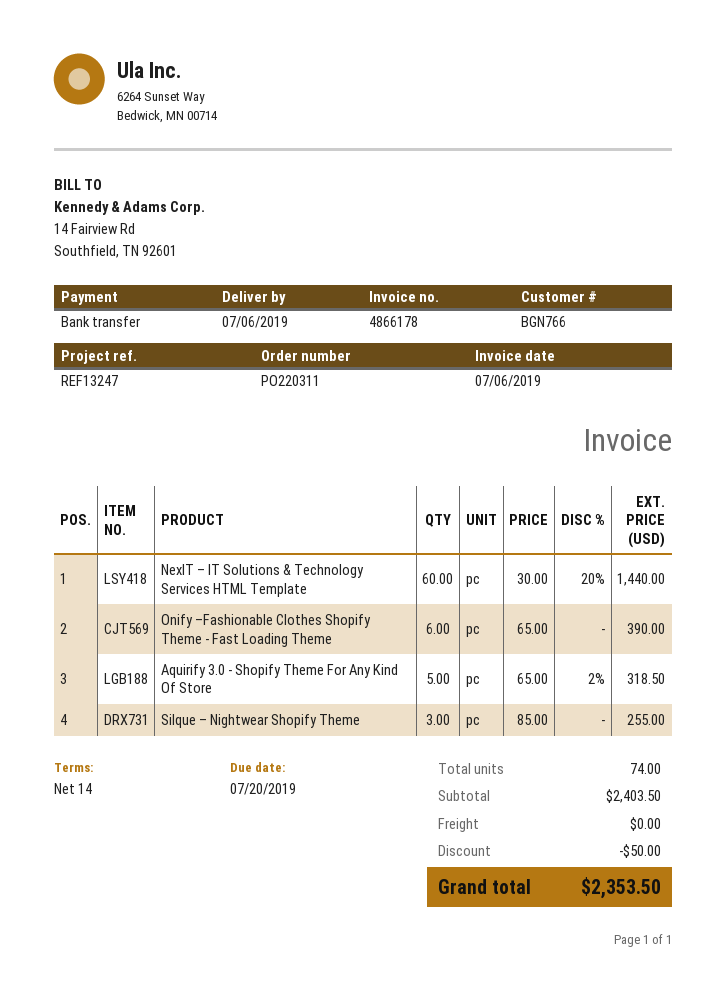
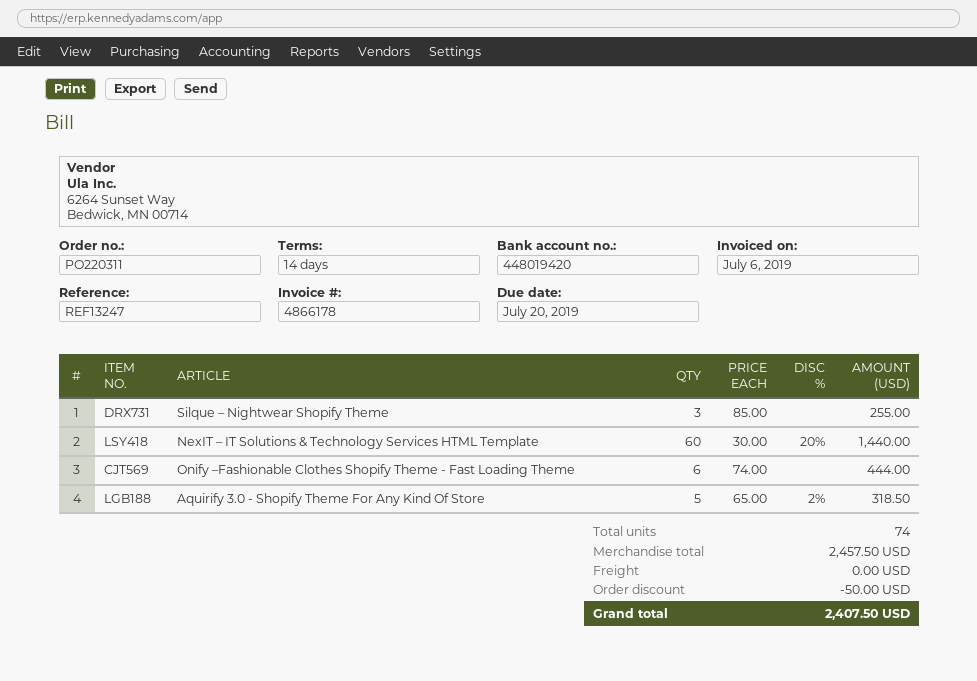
Onify –Fashionable Clothes Shopify Theme - Fast Loading Theme: 6 x 65.00 = 390.00 -> 6 x 74.00 = 444.00
subtotal: 2403.50 -> 2457.50
total: 2353.50 -> 2407.50

